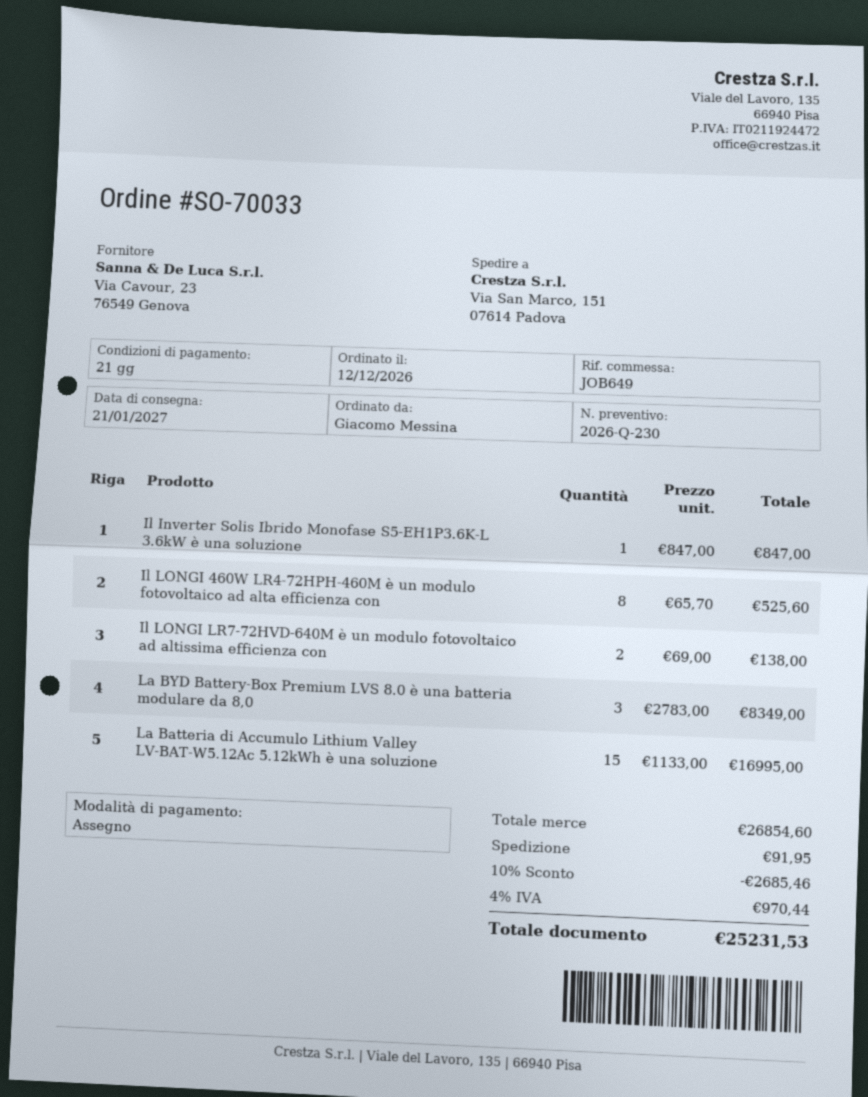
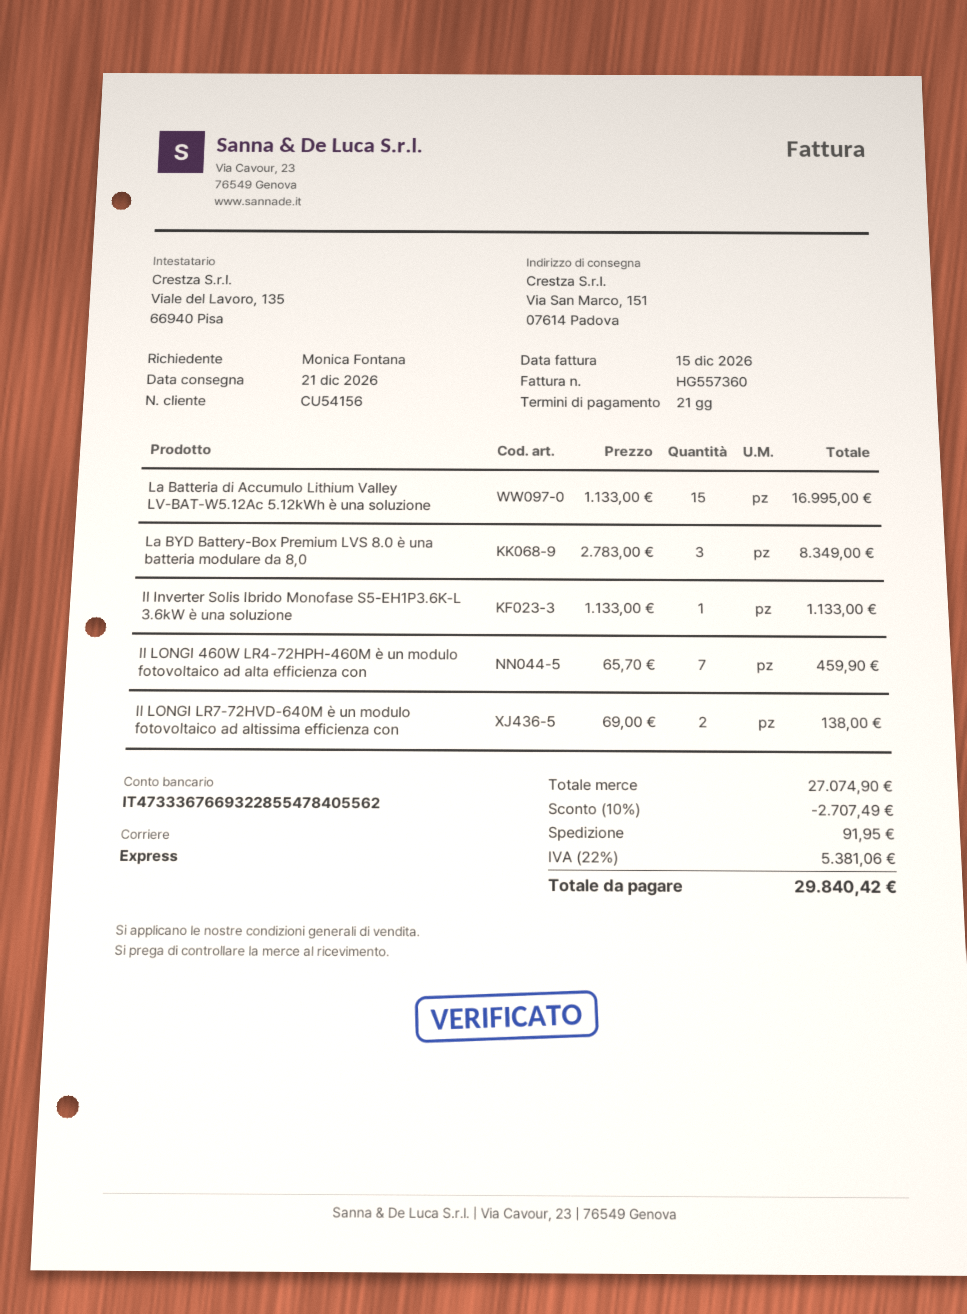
delivery date: 2027-01-21 -> 2026-12-21
ordered by: Giacomo Messina -> Monica Fontana
Il Inverter Solis Ibrido Monofase S5-EH1P3.6K-L 3.6kW è una soluzione: 1 x 847.00 = 847.00 -> 1 x 1133.00 = 1133.00
Il LONGI 460W LR4-72HPH-460M è un modulo fotovoltaico ad alta efficienza con: 8 x 65.70 = 525.60 -> 7 x 65.70 = 459.90
subtotal: 26854.60 -> 27074.90
discount: 10% = 2685.46 -> 10% = 2707.49
tax: 4% = 970.44 -> 22% = 5381.06
total: 25231.53 -> 29840.42

